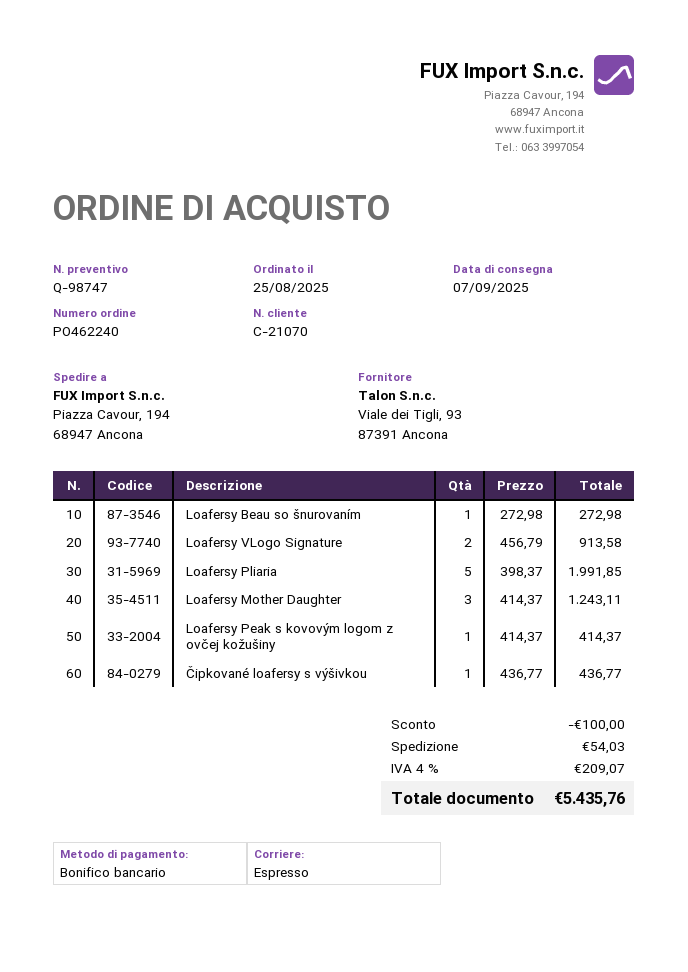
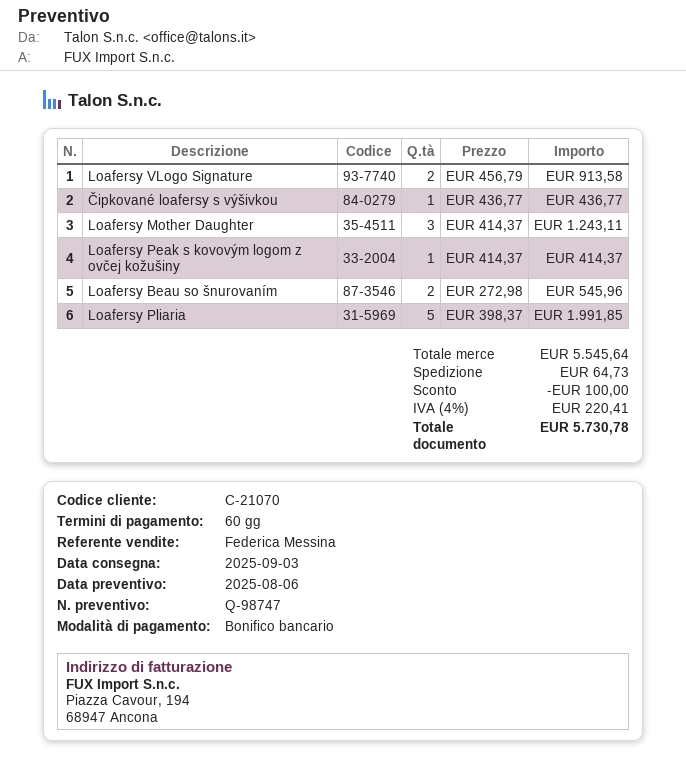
delivery date: 2025-09-07 -> 2025-09-03
Loafersy Beau so šnurovaním: 1 x 272.98 = 272.98 -> 2 x 272.98 = 545.96
shipping: 54.03 -> 64.73
tax: 4% = 209.07 -> 4% = 220.41
total: 5435.76 -> 5730.78

